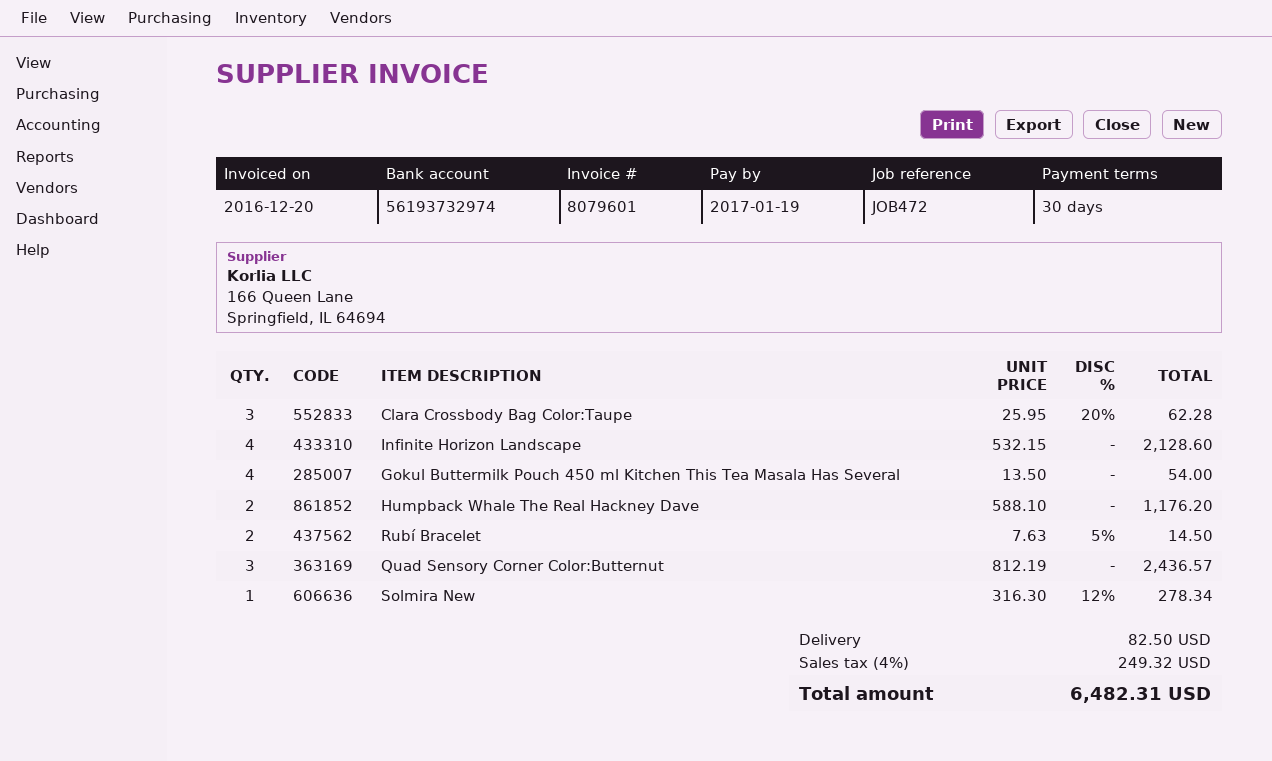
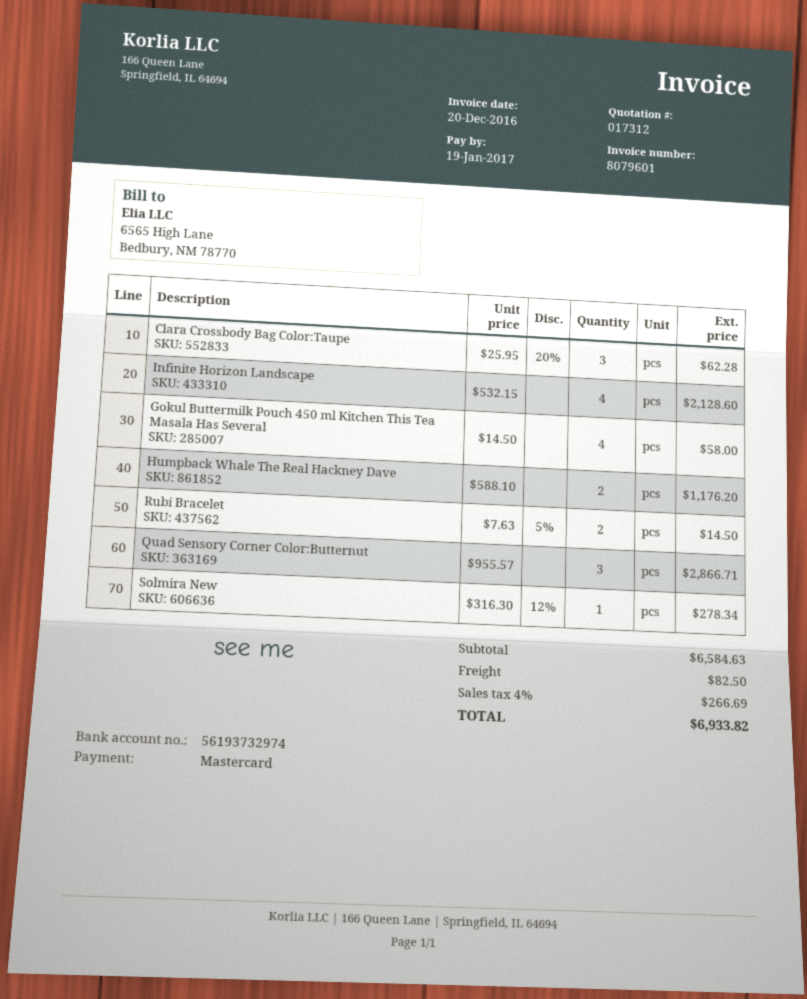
Gokul Buttermilk Pouch 450 ml Kitchen This Tea Masala Has Several: 4 x 13.50 = 54.00 -> 4 x 14.50 = 58.00
Quad Sensory Corner Color:Butternut: 3 x 812.19 = 2436.57 -> 3 x 955.57 = 2866.71
tax: 4% = 249.32 -> 4% = 266.69
total: 6482.31 -> 6933.82

